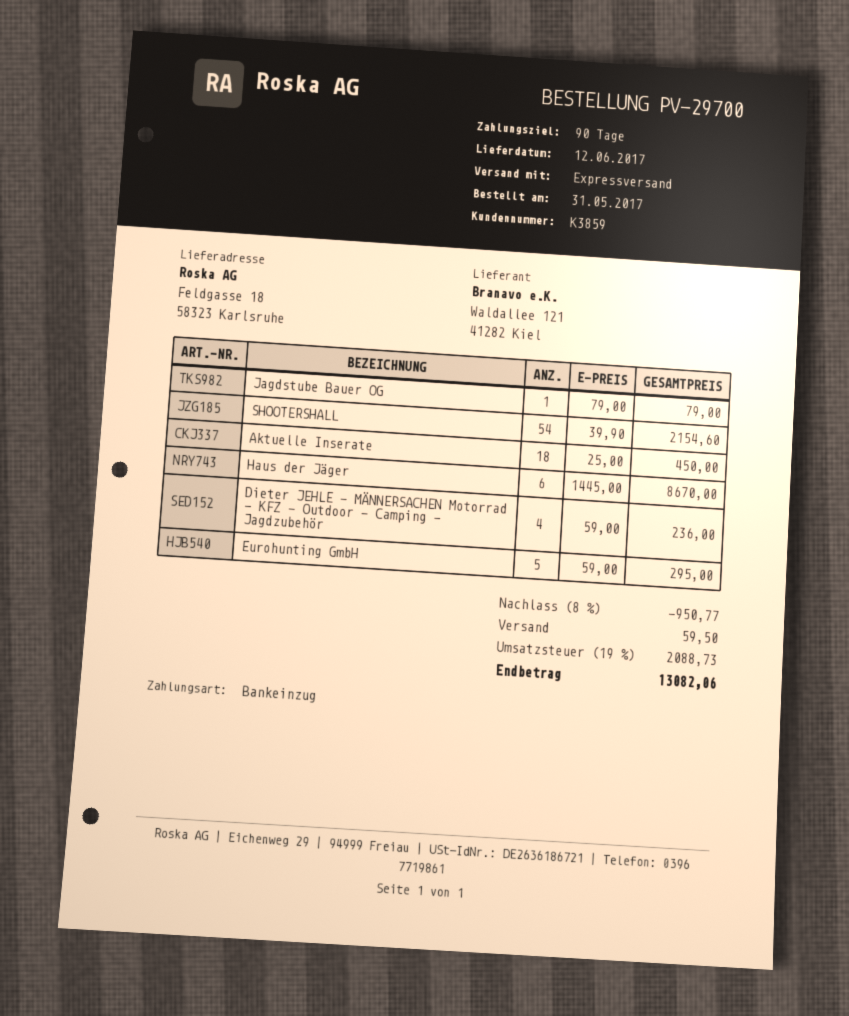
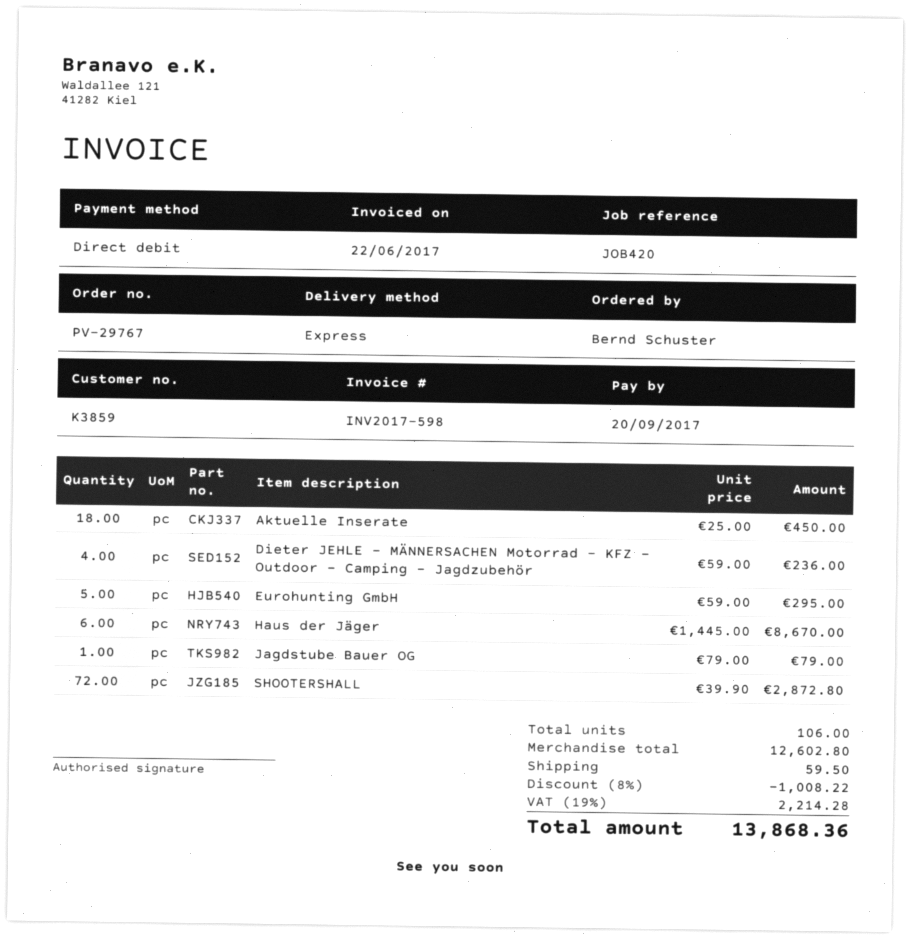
order number: PV-29700 -> PV-29767
SHOOTERSHALL: 54 x 39.90 = 2154.60 -> 72 x 39.90 = 2872.80
discount: 8% = 950.77 -> 8% = 1008.22
tax: 19% = 2088.73 -> 19% = 2214.28
total: 13082.06 -> 13868.36

